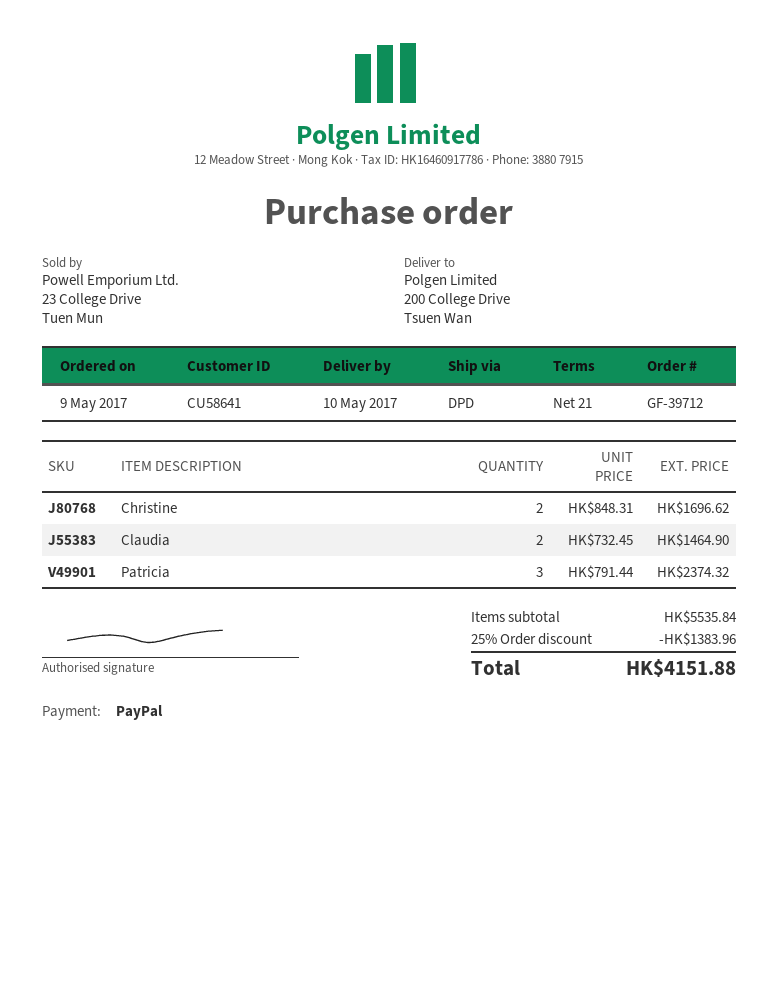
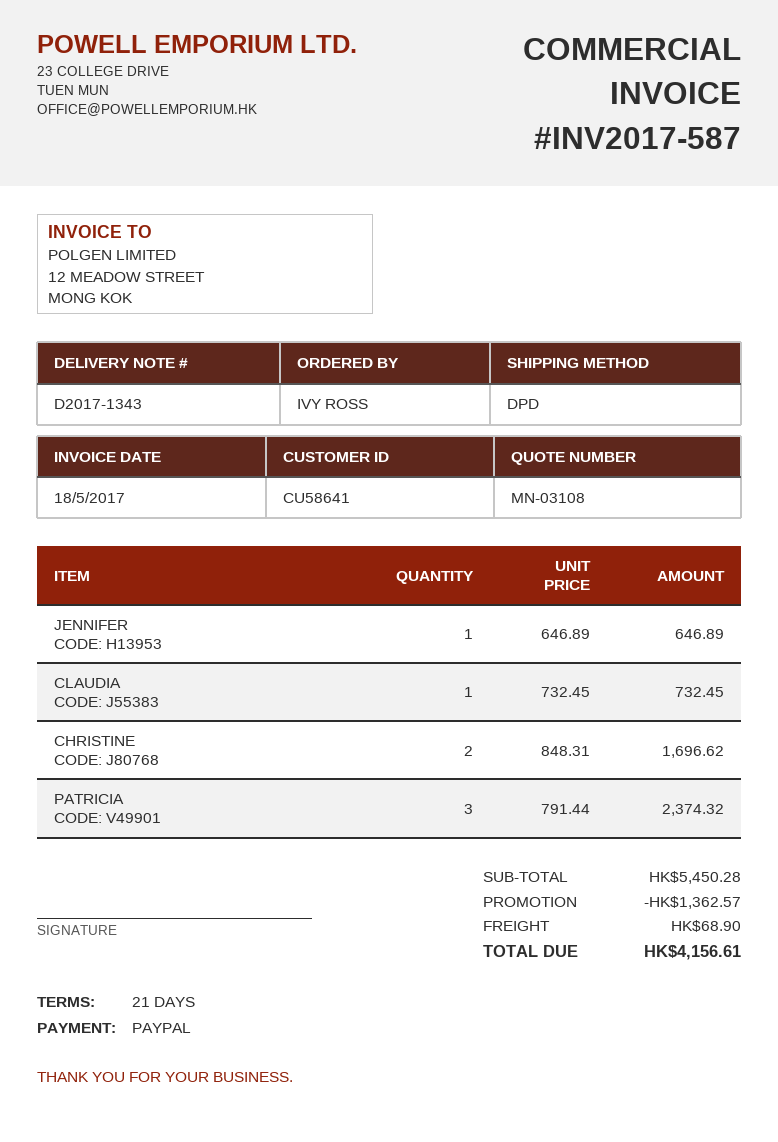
Claudia: 2 x 732.45 = 1464.90 -> 1 x 732.45 = 732.45
JENNIFER: none -> 1 x 646.89 = 646.89
subtotal: 5535.84 -> 5450.28
discount: 1383.96 -> 1362.57
shipping: none -> 68.90
total: 4151.88 -> 4156.61

